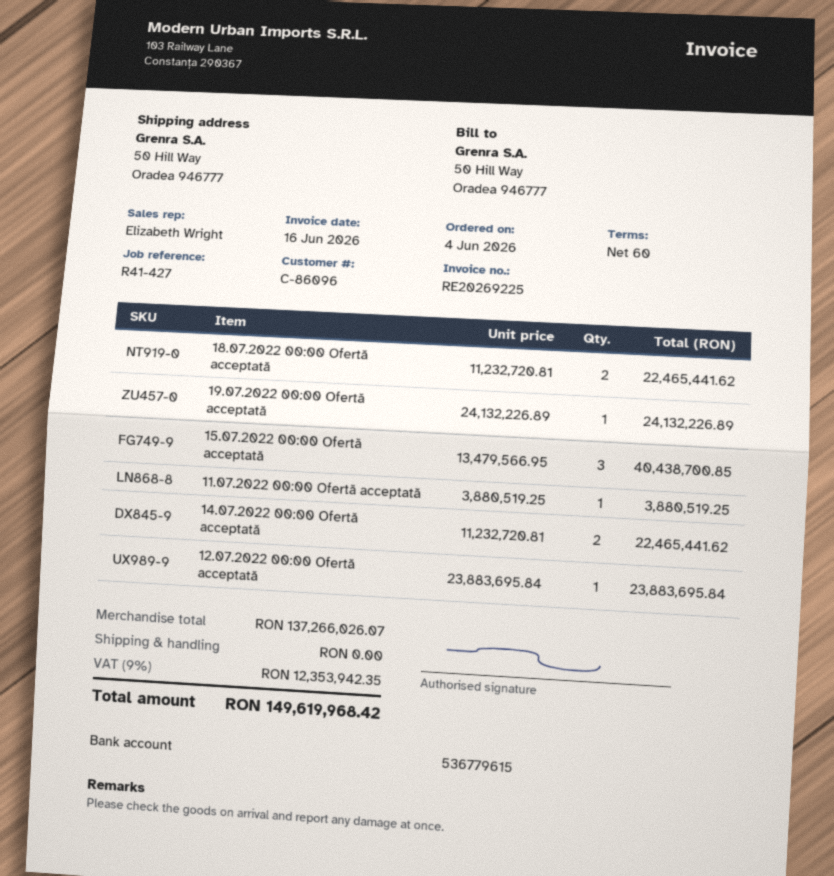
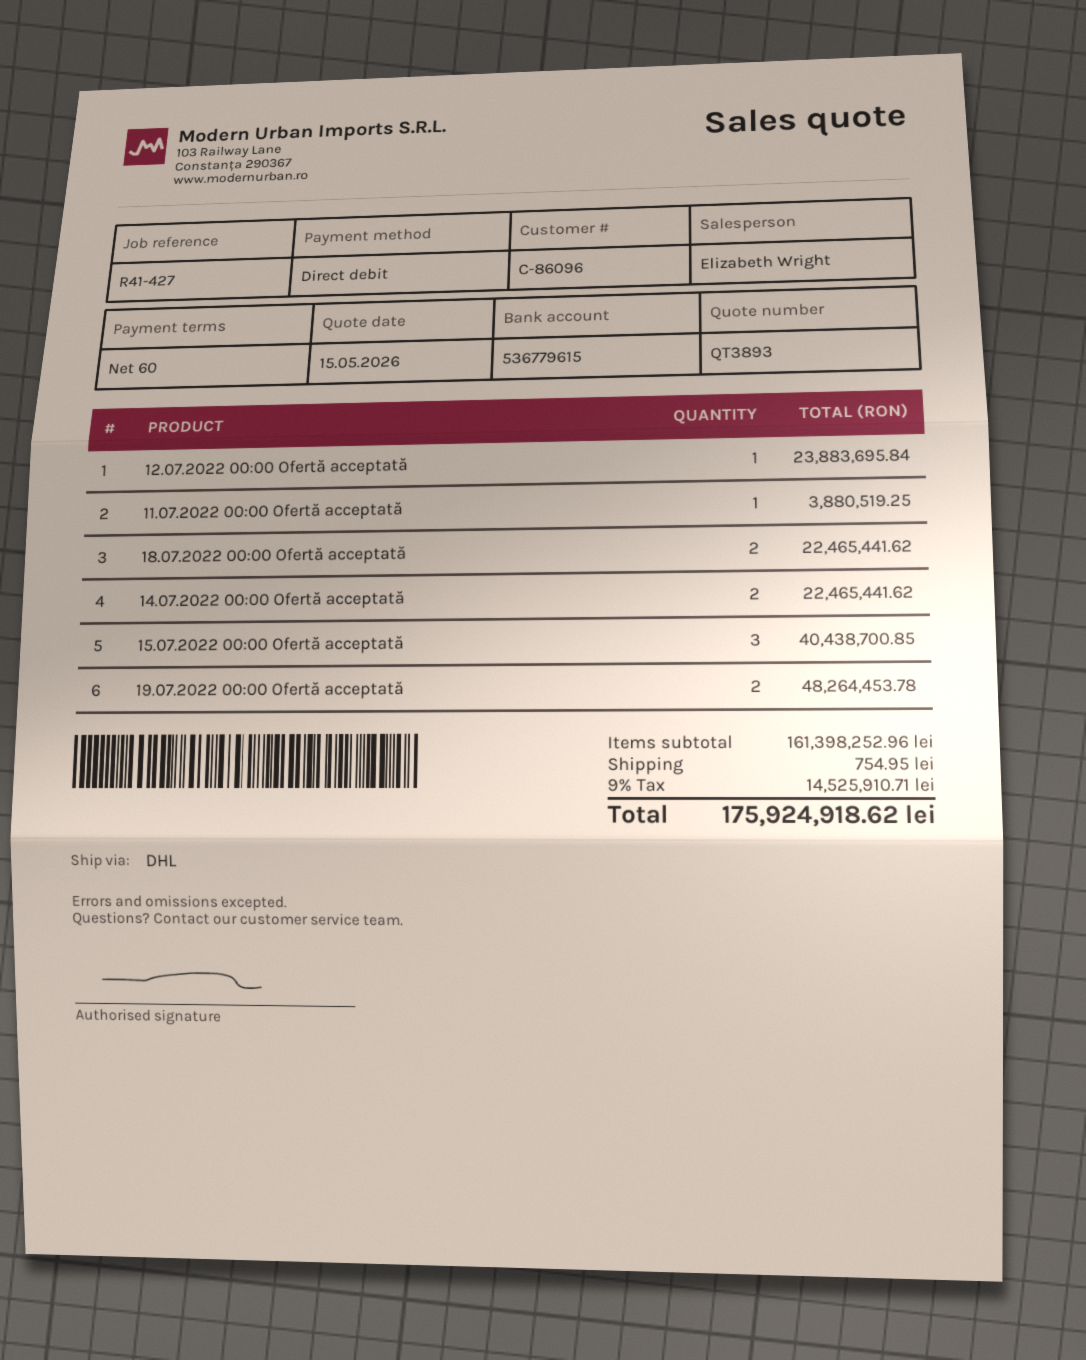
19.07.2022 00:00 Ofertă acceptată: 1 for 24132226.89 -> 2 for 48264453.78
subtotal: 137266026.07 -> 161398252.96
shipping: 0.00 -> 754.95
tax: 9% = 12353942.35 -> 9% = 14525910.71
total: 149619968.42 -> 175924918.62

